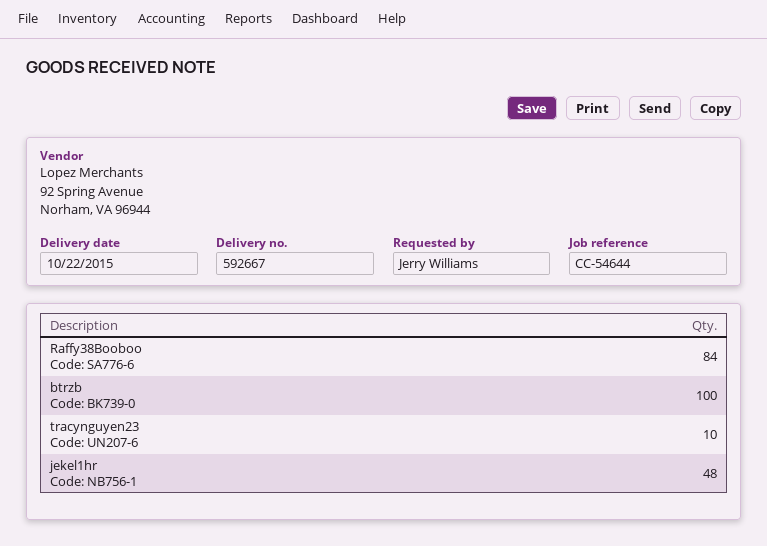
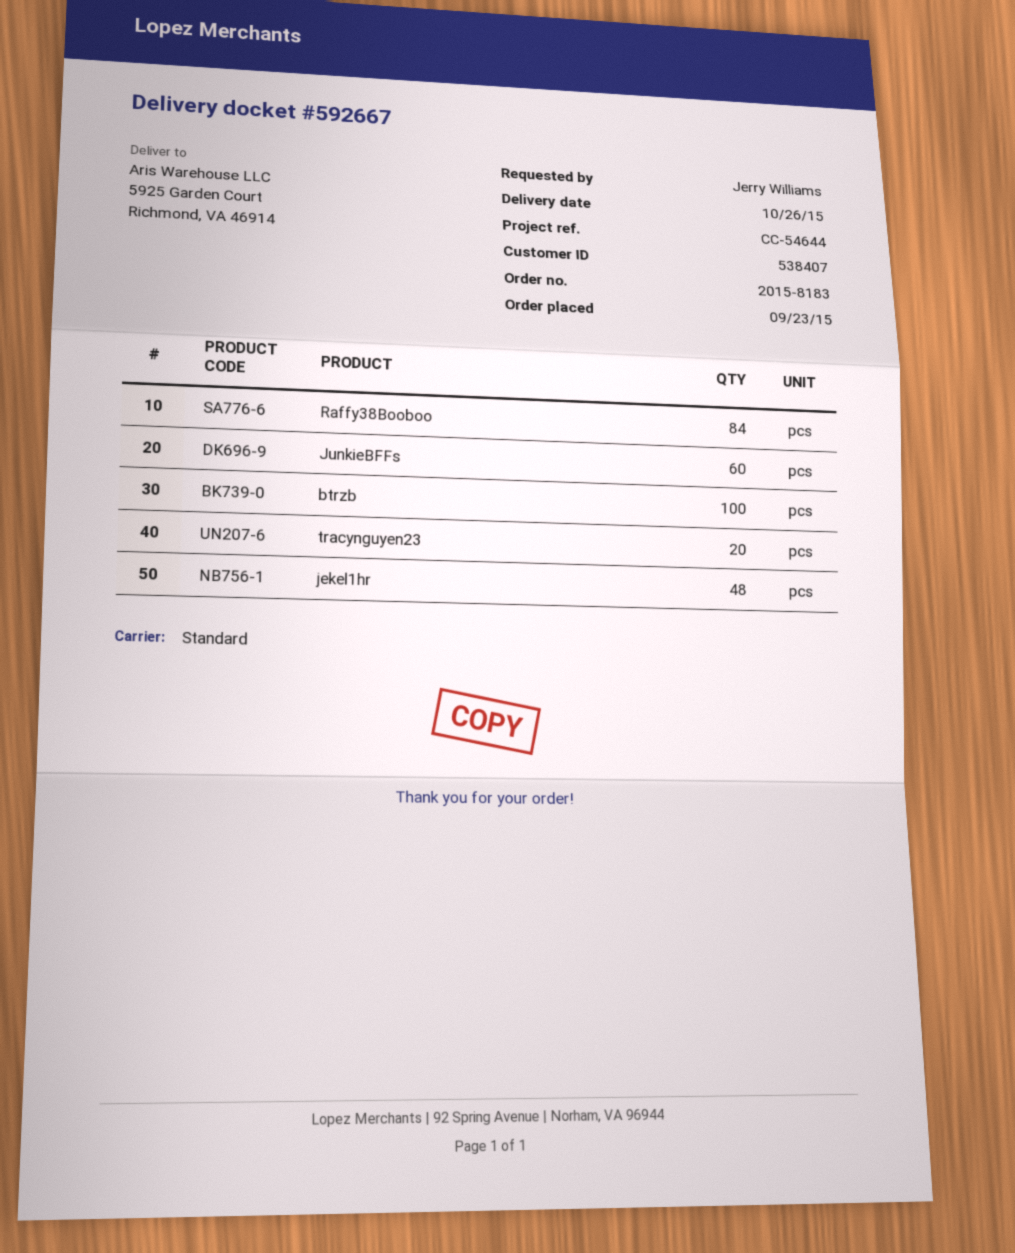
delivery date: 2015-10-22 -> 2015-10-26
tracynguyen23: 10 -> 20
JunkieBFFs: none -> 60

